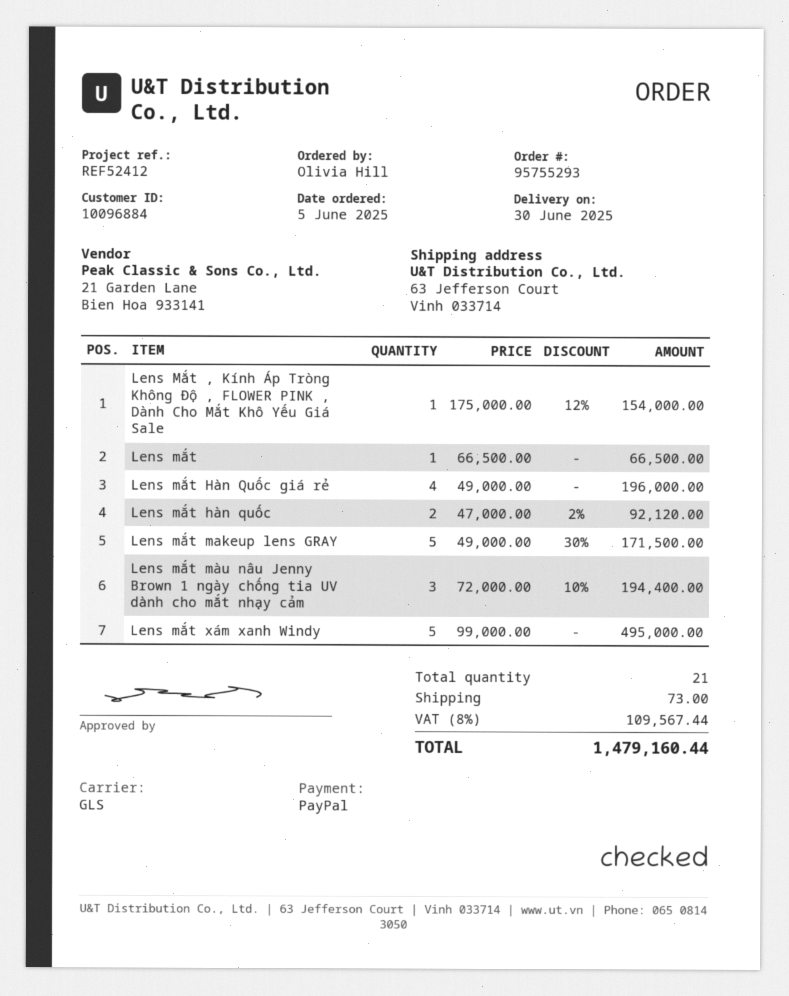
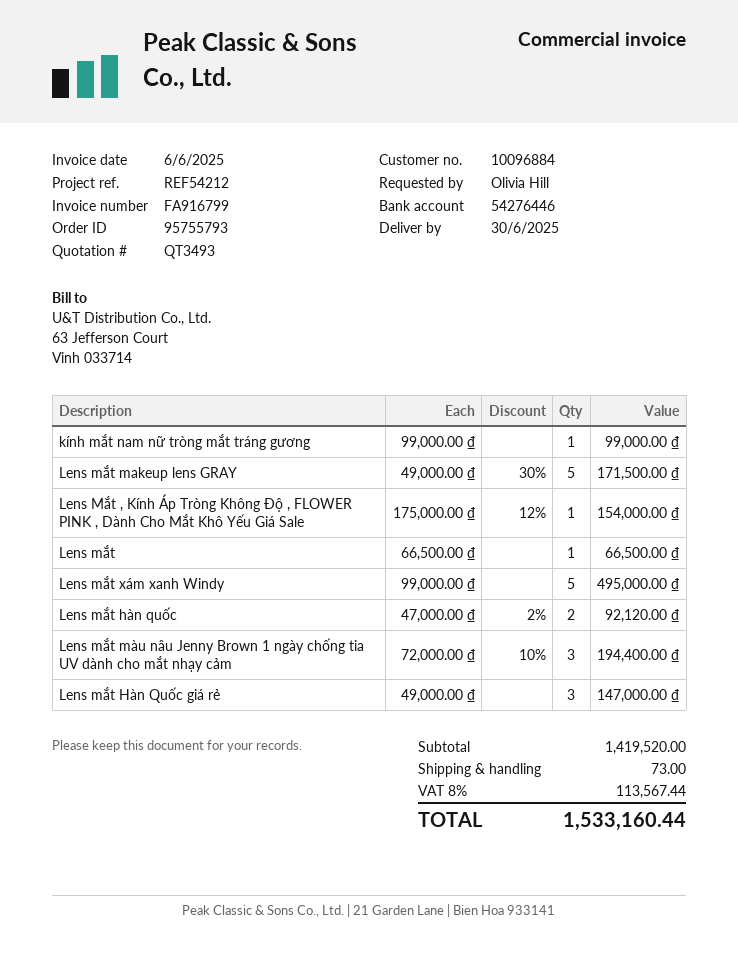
order number: 95755293 -> 95755793
reference: REF52412 -> REF54212
Lens mắt Hàn Quốc giá rẻ: 4 x 49000.00 = 196000.00 -> 3 x 49000.00 = 147000.00
kính mắt nam nữ tròng mắt tráng gương: none -> 1 x 99000.00 = 99000.00
tax: 8% = 109567.44 -> 8% = 113567.44
total: 1479160.44 -> 1533160.44

